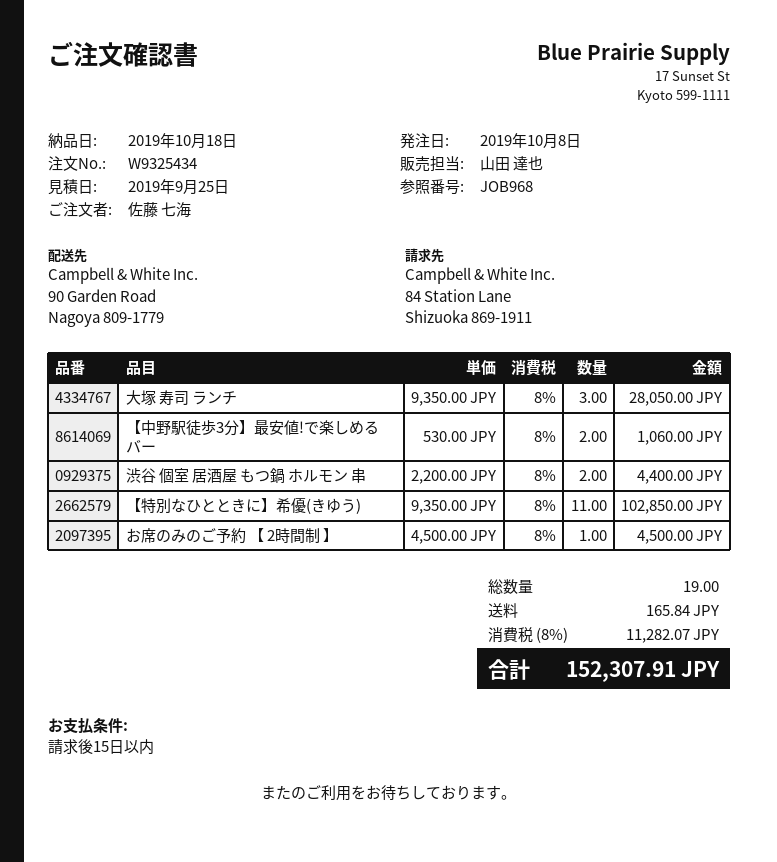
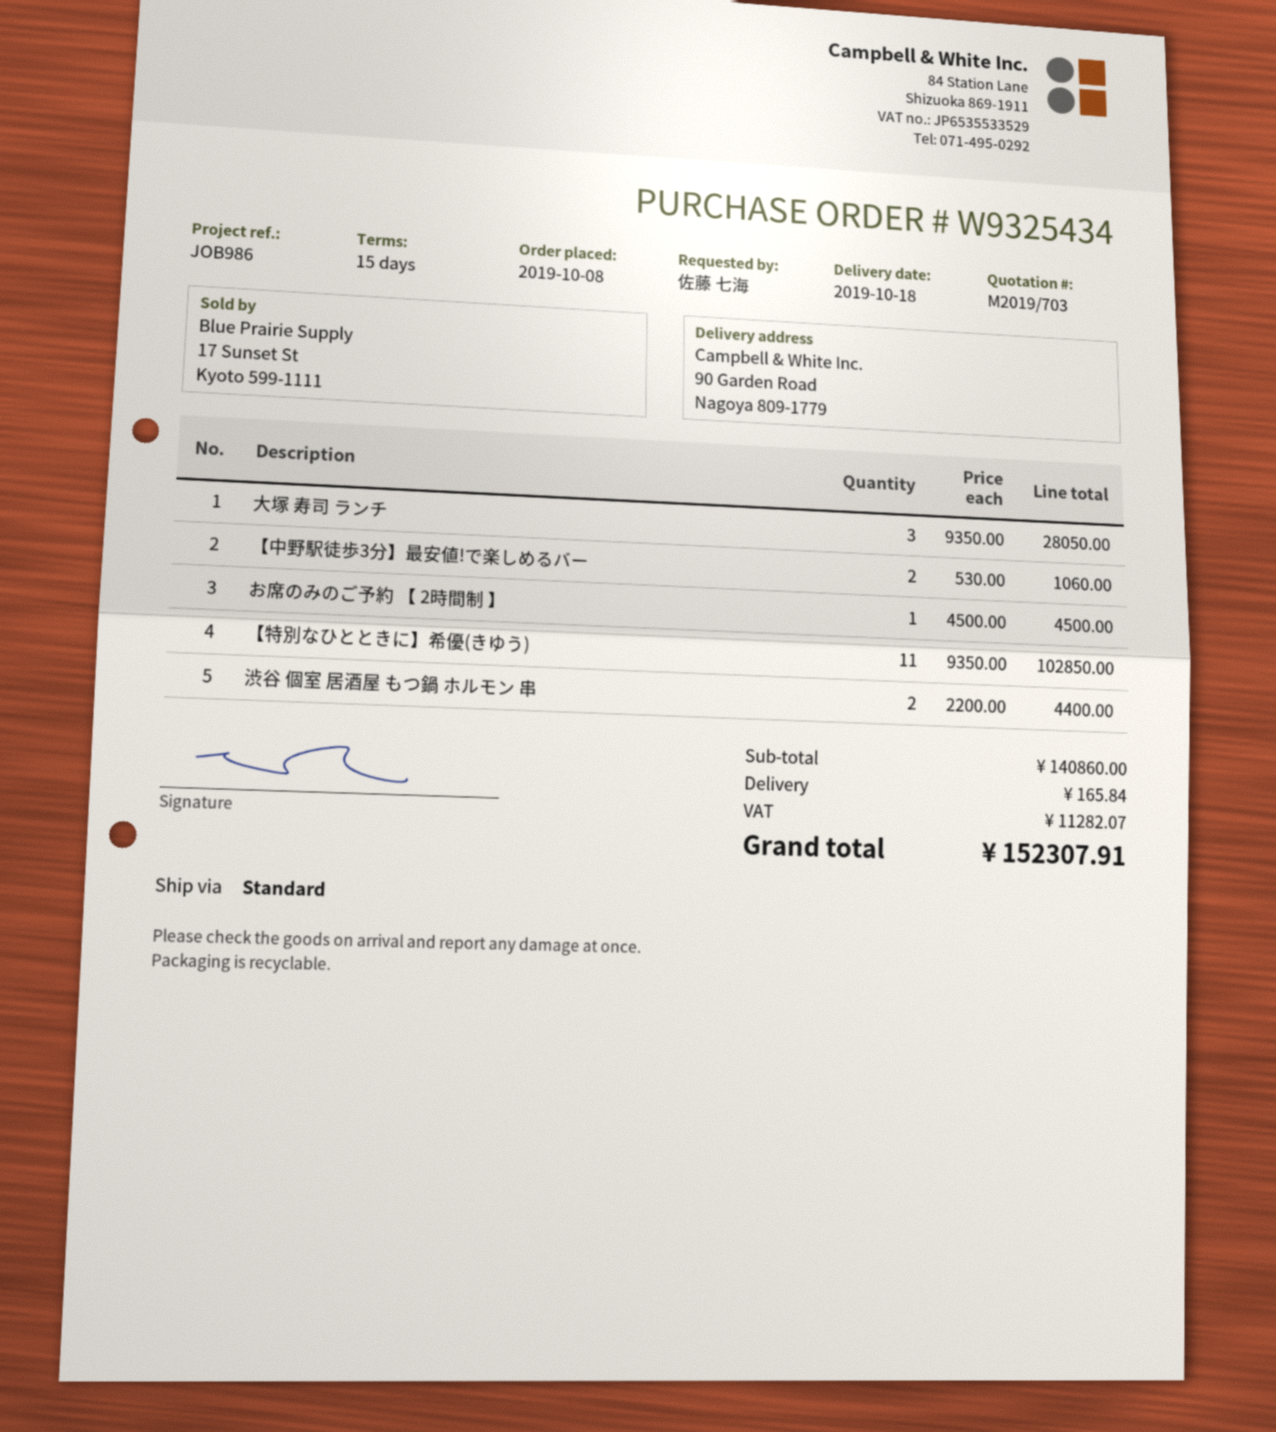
reference: JOB968 -> JOB986

